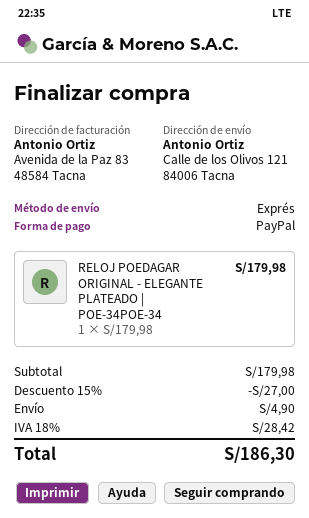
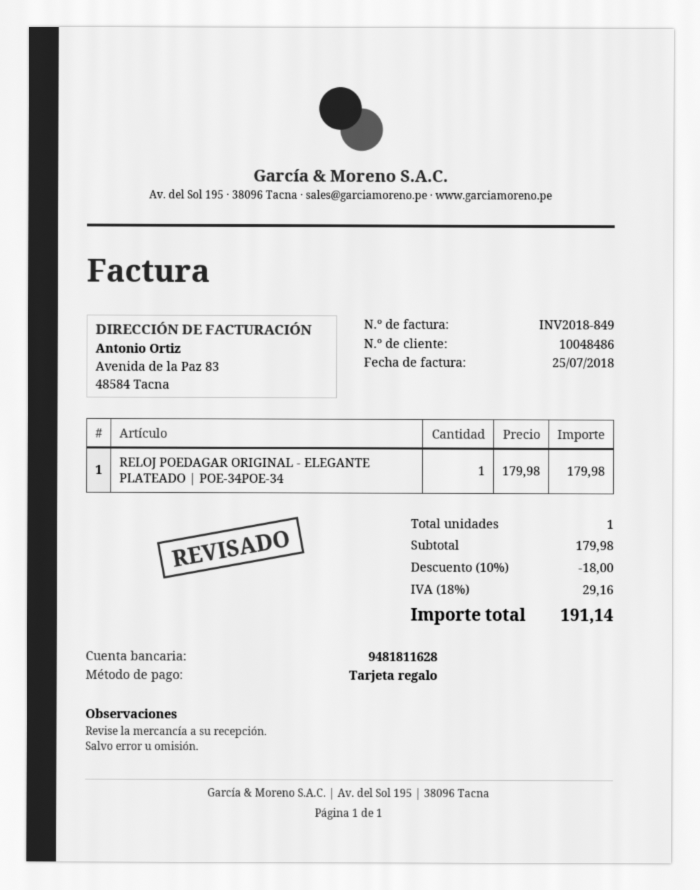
payment method: PayPal -> gift card
discount: 15% = 27.00 -> 10% = 18.00
shipping: 4.90 -> none
tax: 18% = 28.42 -> 18% = 29.16
total: 186.30 -> 191.14

